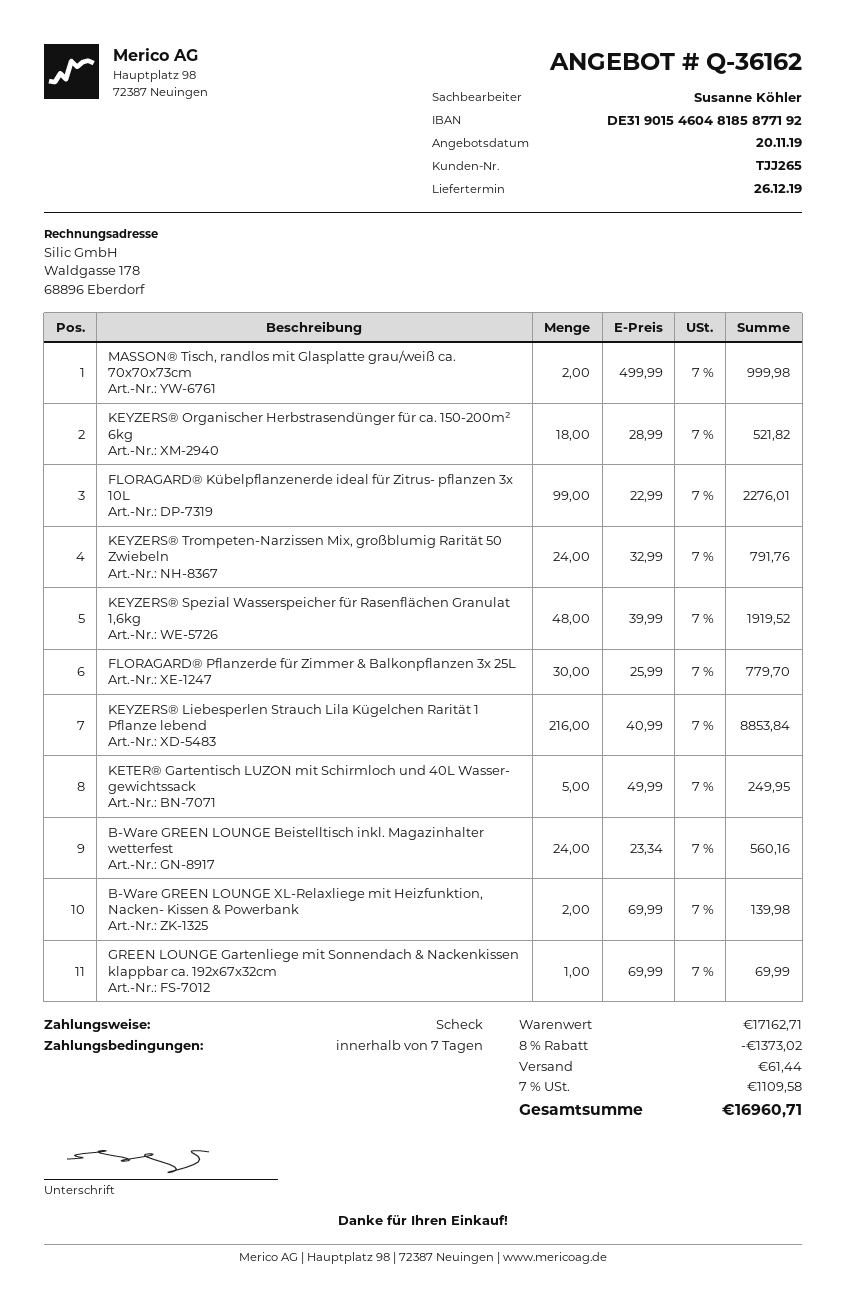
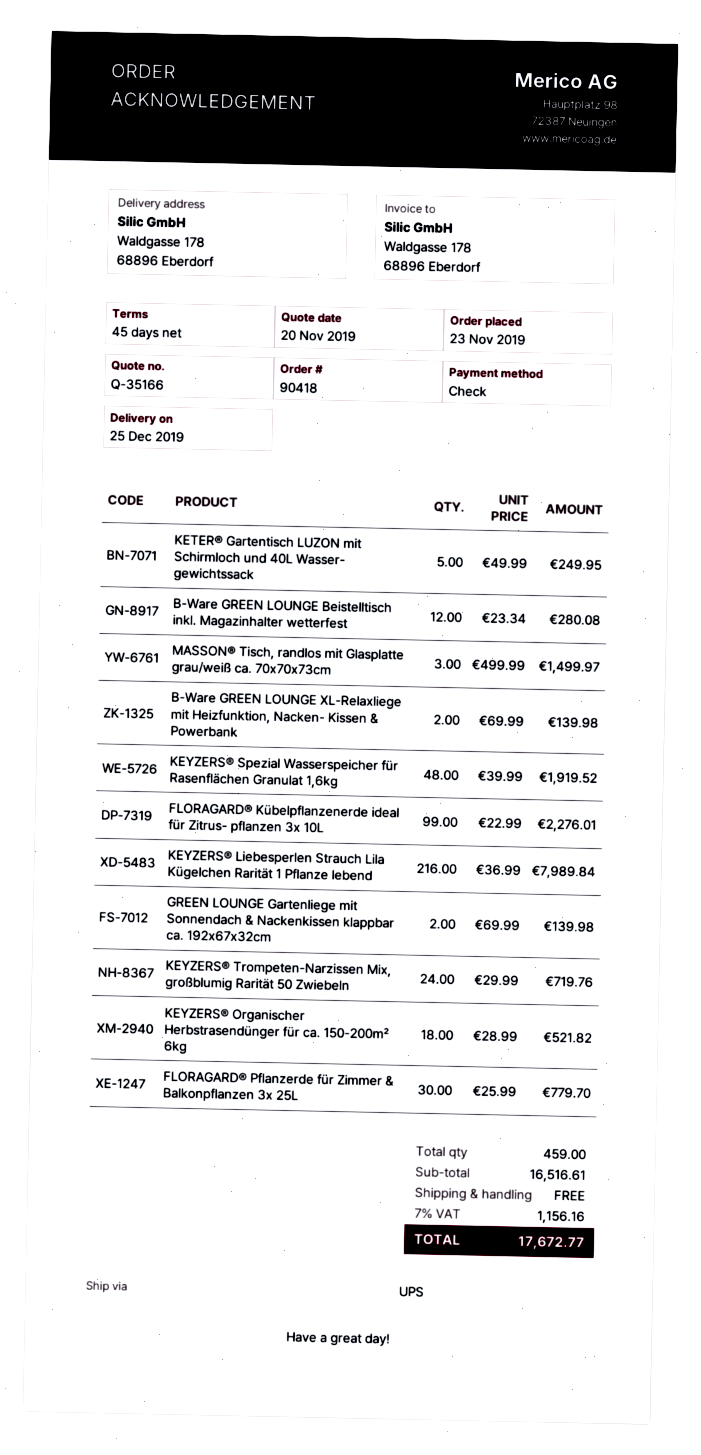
quote number: Q-36162 -> Q-35166
delivery date: 2019-12-26 -> 2019-12-25
payment terms: 7 days -> 45 days
MASSON® Tisch, randlos mit Glasplatte grau/weiß ca. 70x70x73cm: 2 x 499.99 = 999.98 -> 3 x 499.99 = 1499.97
KEYZERS® Trompeten-Narzissen Mix, großblumig Rarität 50 Zwiebeln: 24 x 32.99 = 791.76 -> 24 x 29.99 = 719.76
KEYZERS® Liebesperlen Strauch Lila Kügelchen Rarität 1 Pflanze lebend: 216 x 40.99 = 8853.84 -> 216 x 36.99 = 7989.84
B-Ware GREEN LOUNGE Beistelltisch inkl. Magazinhalter wetterfest: 24 x 23.34 = 560.16 -> 12 x 23.34 = 280.08
GREEN LOUNGE Gartenliege mit Sonnendach & Nackenkissen klappbar ca. 192x67x32cm: 1 x 69.99 = 69.99 -> 2 x 69.99 = 139.98
subtotal: 17162.71 -> 16516.61
discount: 8% = 1373.02 -> none
shipping: 61.44 -> 0.00
tax: 7% = 1109.58 -> 7% = 1156.16
total: 16960.71 -> 17672.77

